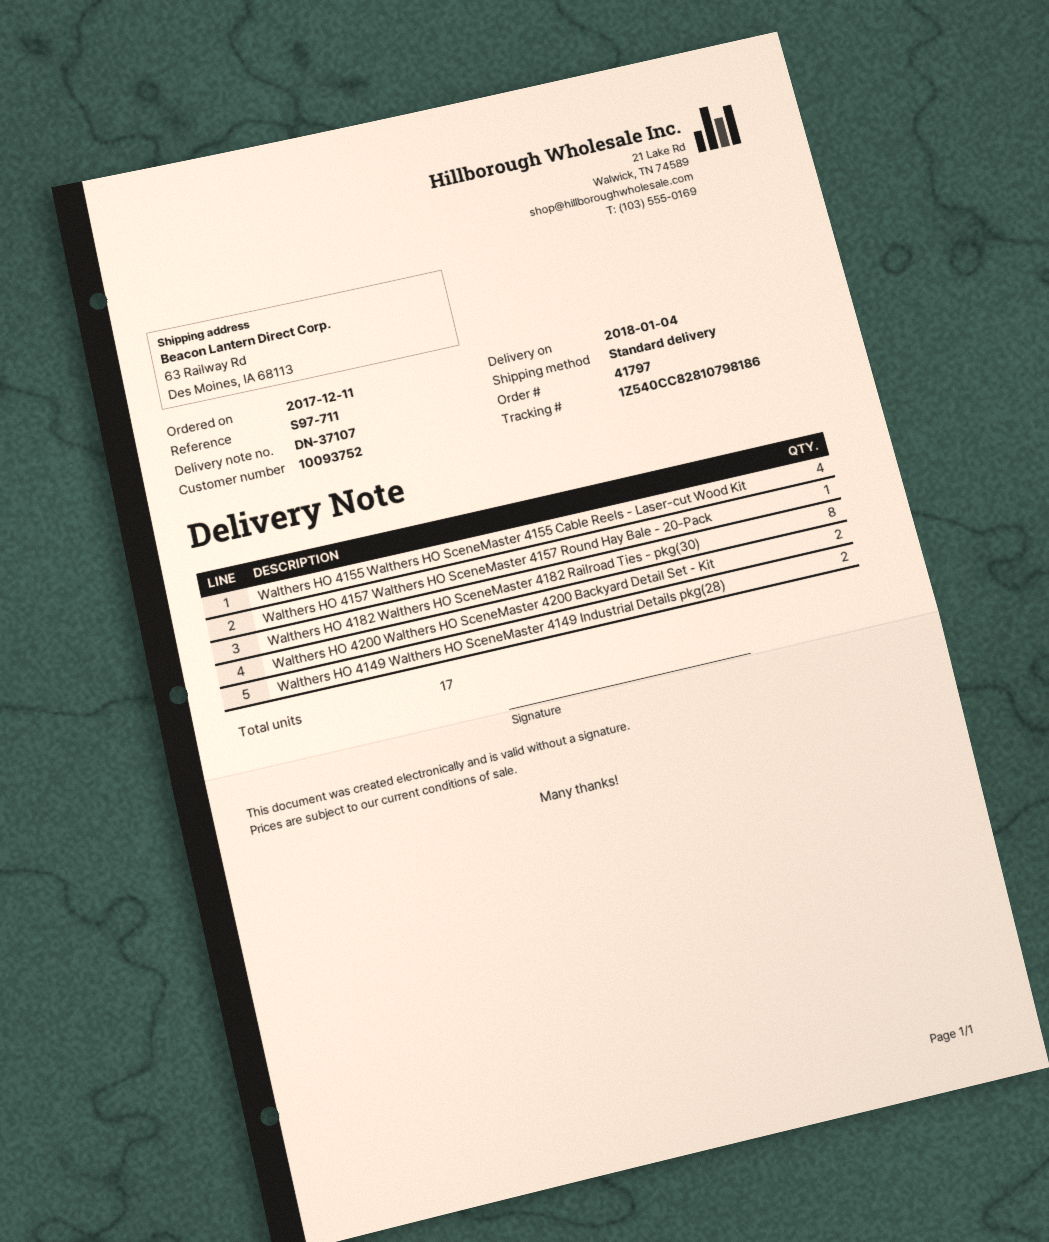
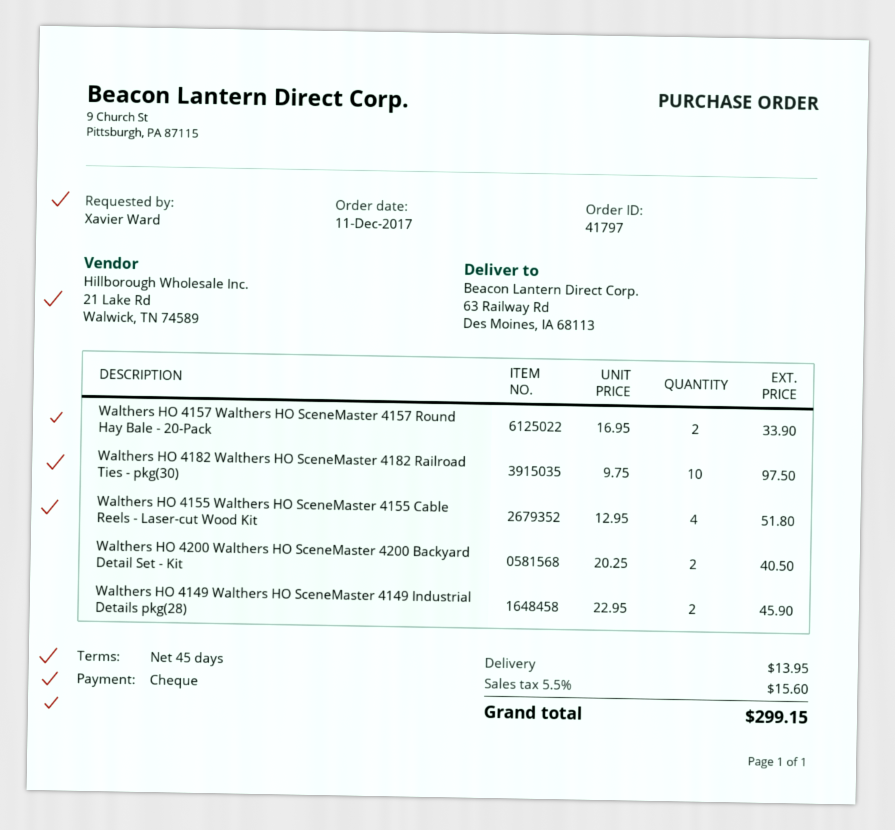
Walthers HO 4157 Walthers HO SceneMaster 4157 Round Hay Bale - 20-Pack: 1 -> 2
Walthers HO 4182 Walthers HO SceneMaster 4182 Railroad Ties - pkg(30): 8 -> 10

